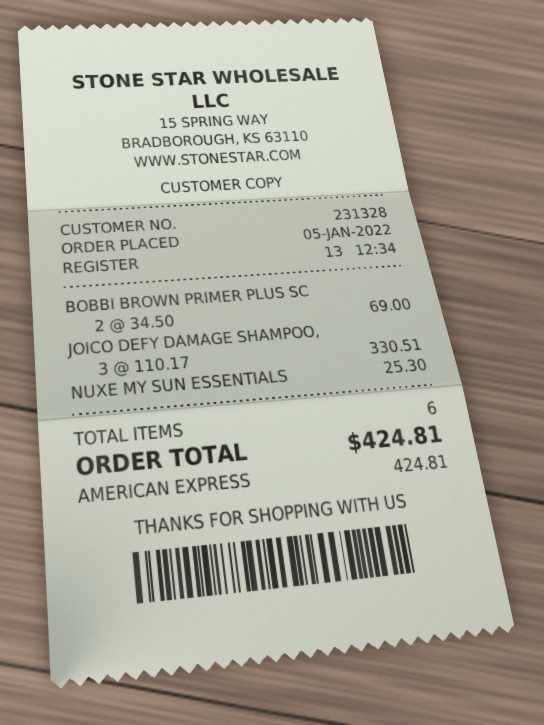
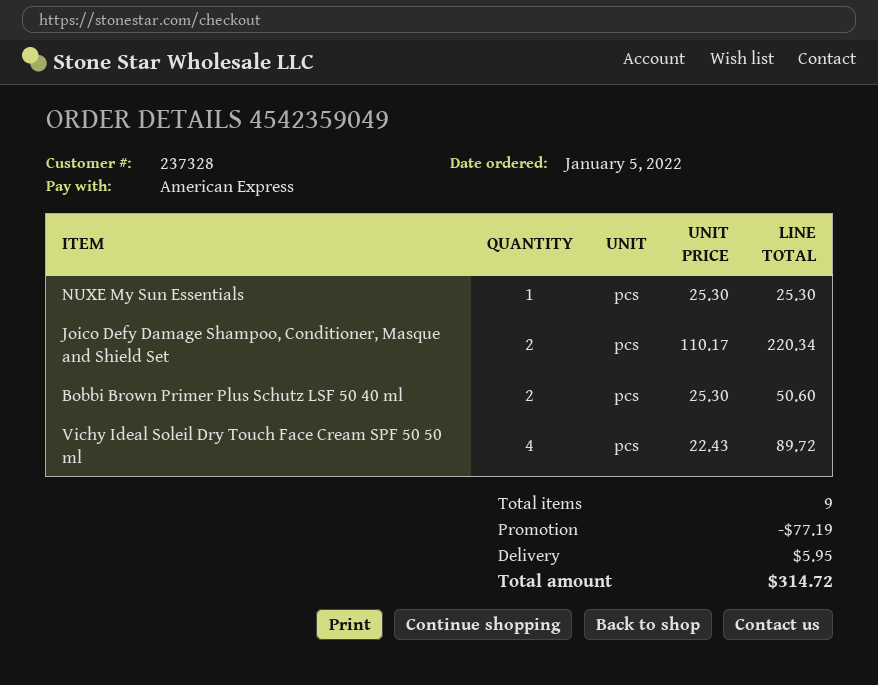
customer number: 231328 -> 237328
BOBBI BROWN PRIMER PLUS SC: 2 x 34.50 = 69.00 -> 2 x 25.30 = 50.60
JOICO DEFY DAMAGE SHAMPOO,: 3 x 110.17 = 330.51 -> 2 x 110.17 = 220.34
Vichy Ideal Soleil Dry Touch Face Cream SPF 50 50 ml: none -> 4 x 22.43 = 89.72
total quantity: 6 -> 9
discount: none -> 77.19
shipping: none -> 5.95
total: 424.81 -> 314.72

